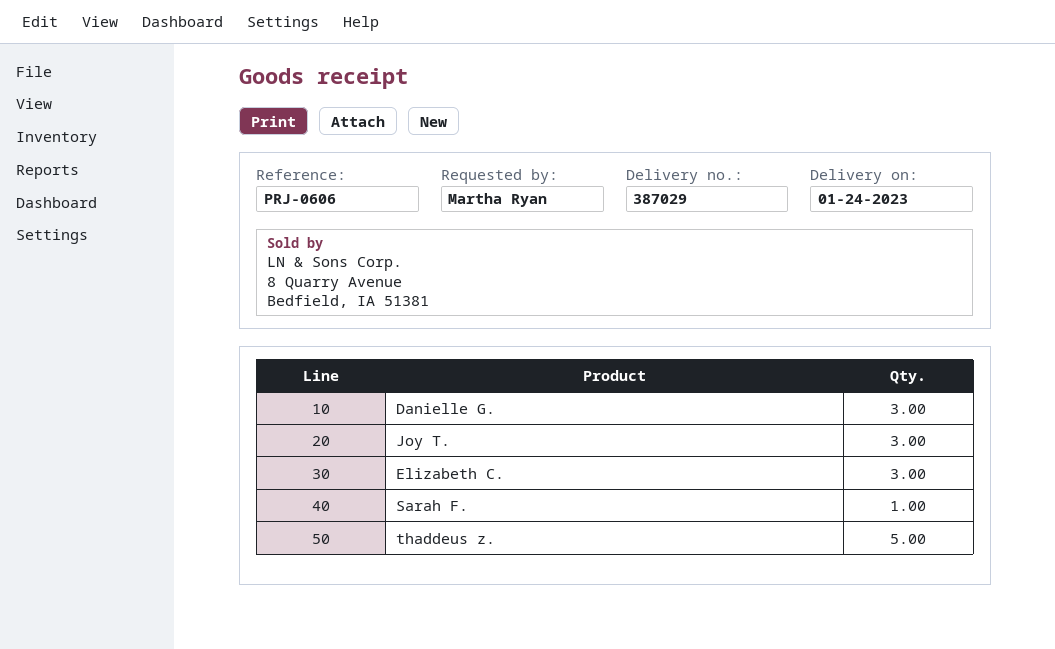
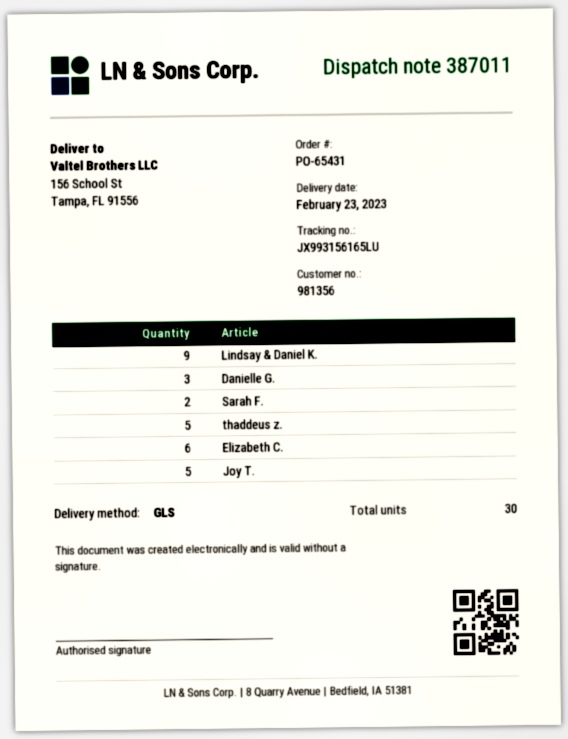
delivery note number: 387029 -> 387011
delivery date: 2023-01-24 -> 2023-02-23
Joy T.: 3 -> 5
Elizabeth C.: 3 -> 6
Sarah F.: 1 -> 2
Lindsay & Daniel K.: none -> 9

